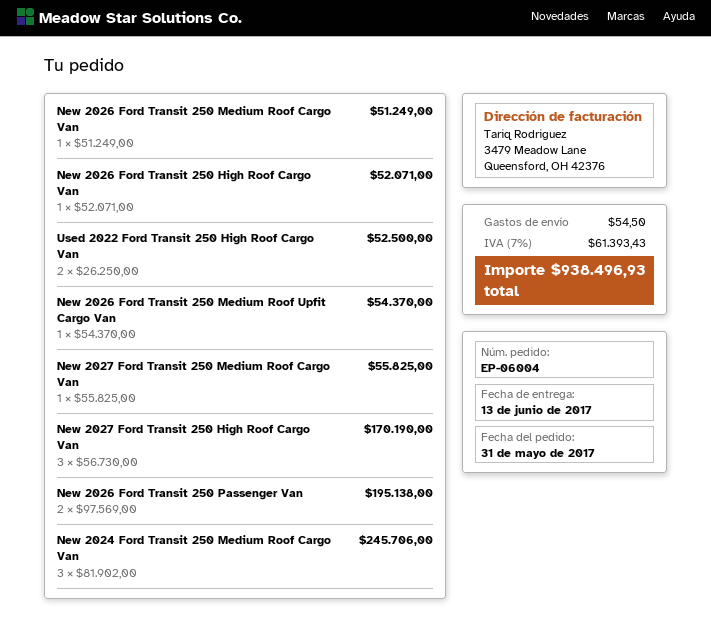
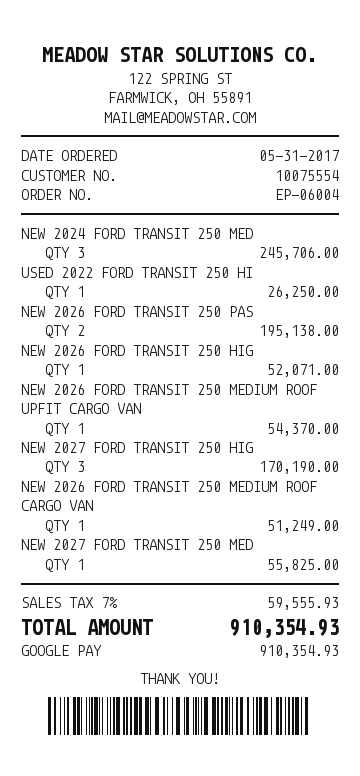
Used 2022 Ford Transit 250 High Roof Cargo Van: 2 for 52500.00 -> 1 for 26250.00
shipping: 54.50 -> none
tax: 7% = 61393.43 -> 7% = 59555.93
total: 938496.93 -> 910354.93

